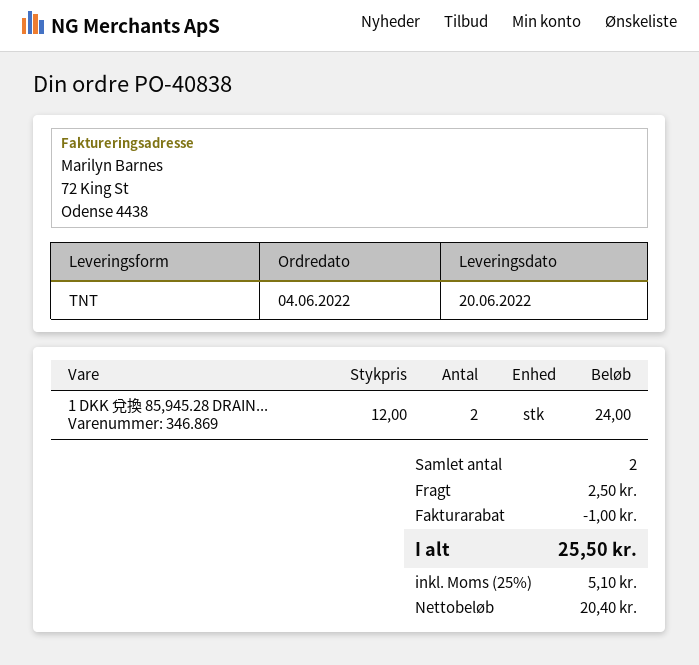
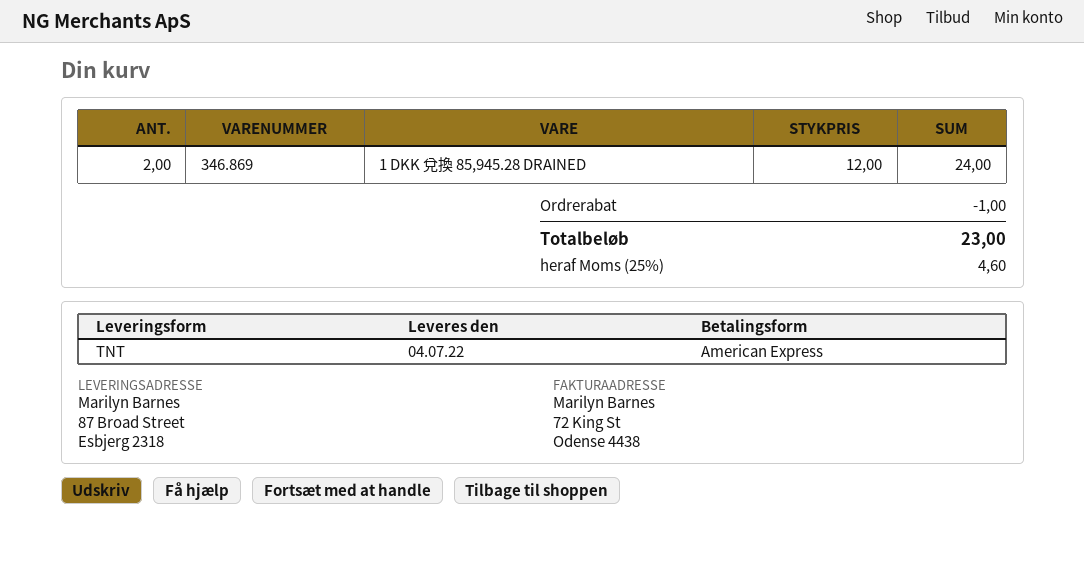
delivery date: 2022-06-20 -> 2022-07-04
shipping: 2.50 -> none
tax: 25% = 5.10 -> 25% = 4.60
total: 25.50 -> 23.00

